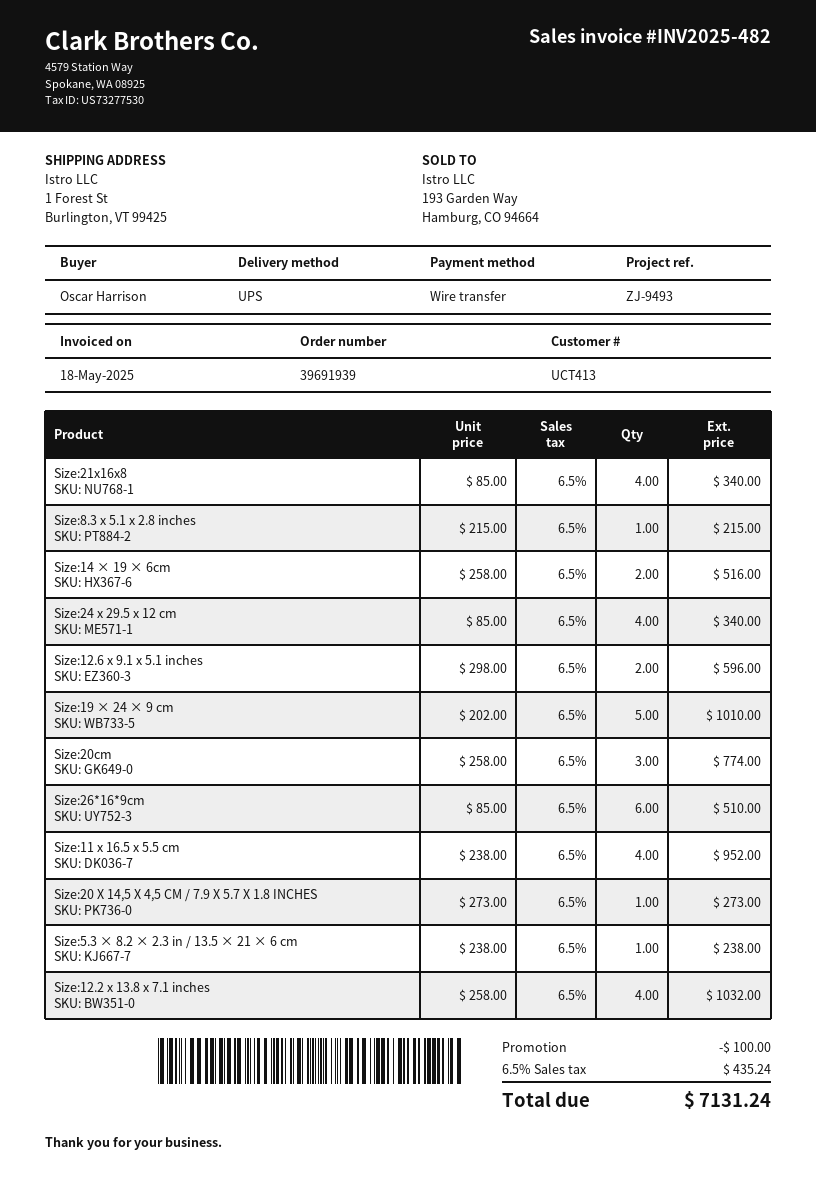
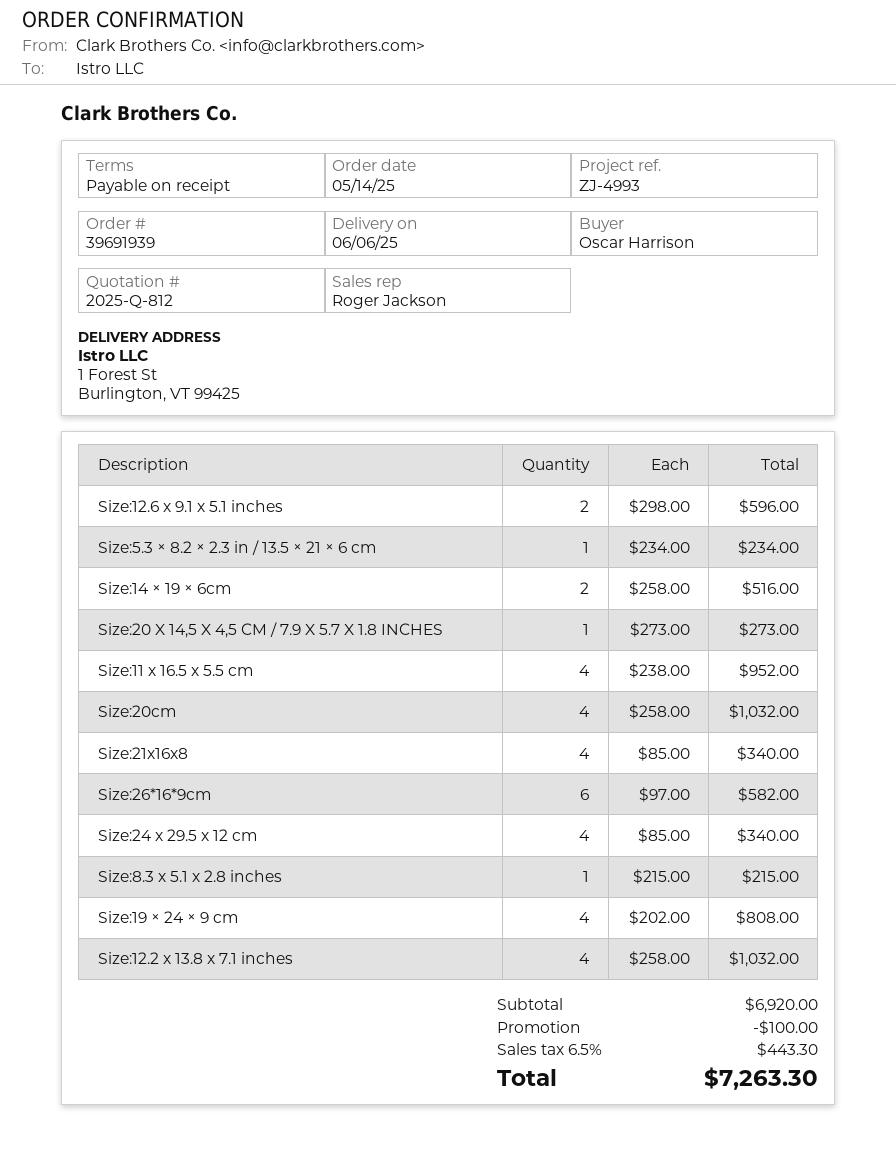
reference: ZJ-9493 -> ZJ-4993
Size:19 × 24 × 9 cm: 5 x 202.00 = 1010.00 -> 4 x 202.00 = 808.00
Size:20cm: 3 x 258.00 = 774.00 -> 4 x 258.00 = 1032.00
Size:26*16*9cm: 6 x 85.00 = 510.00 -> 6 x 97.00 = 582.00
Size:5.3 × 8.2 × 2.3 in / 13.5 × 21 × 6 cm: 1 x 238.00 = 238.00 -> 1 x 234.00 = 234.00
tax: 6.5% = 435.24 -> 6.5% = 443.30
total: 7131.24 -> 7263.30

